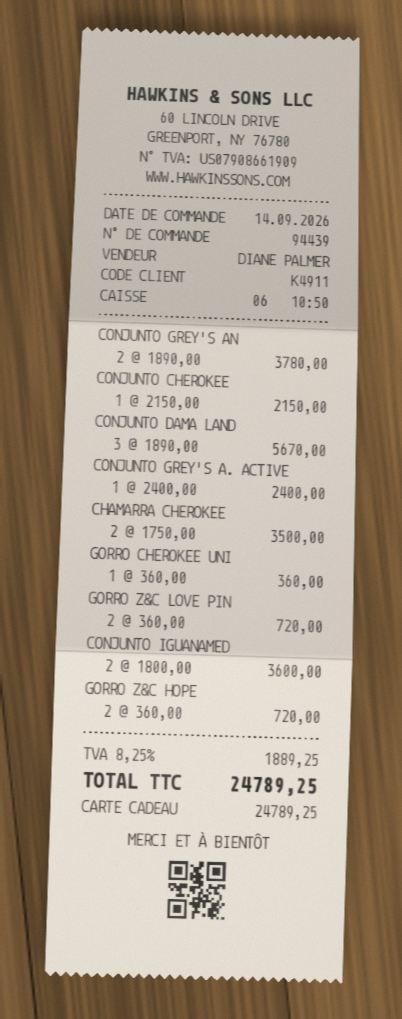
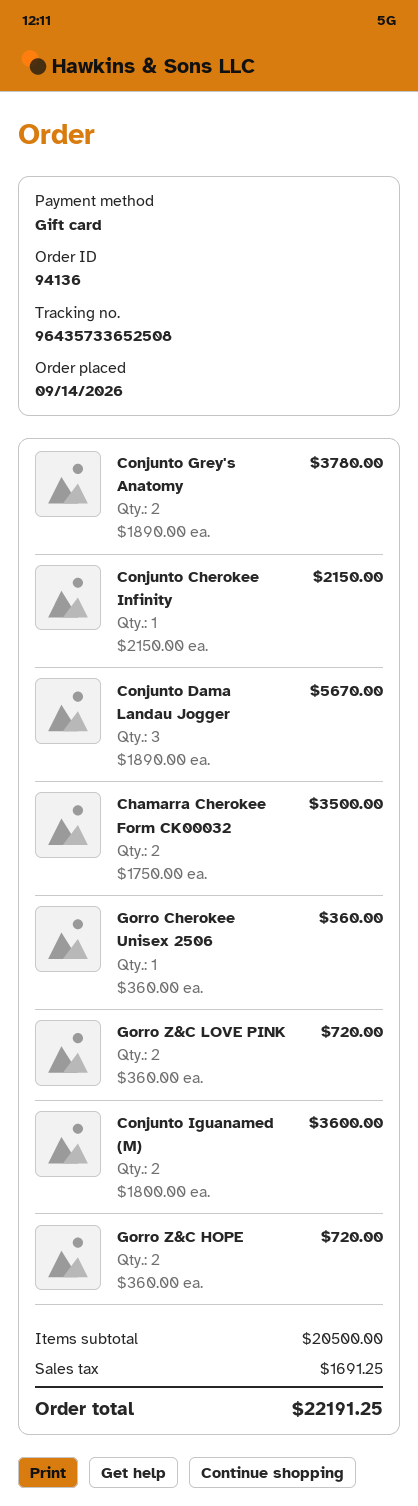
order number: 94439 -> 94136
CONJUNTO GREY'S A. ACTIVE: 1 x 2400.00 = 2400.00 -> none
tax: 1889.25 -> 1691.25
total: 24789.25 -> 22191.25

